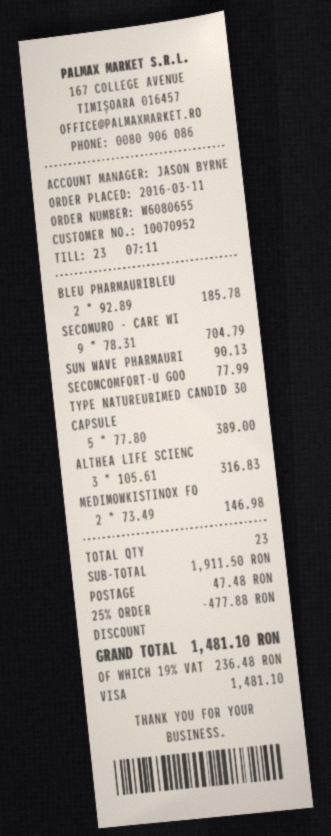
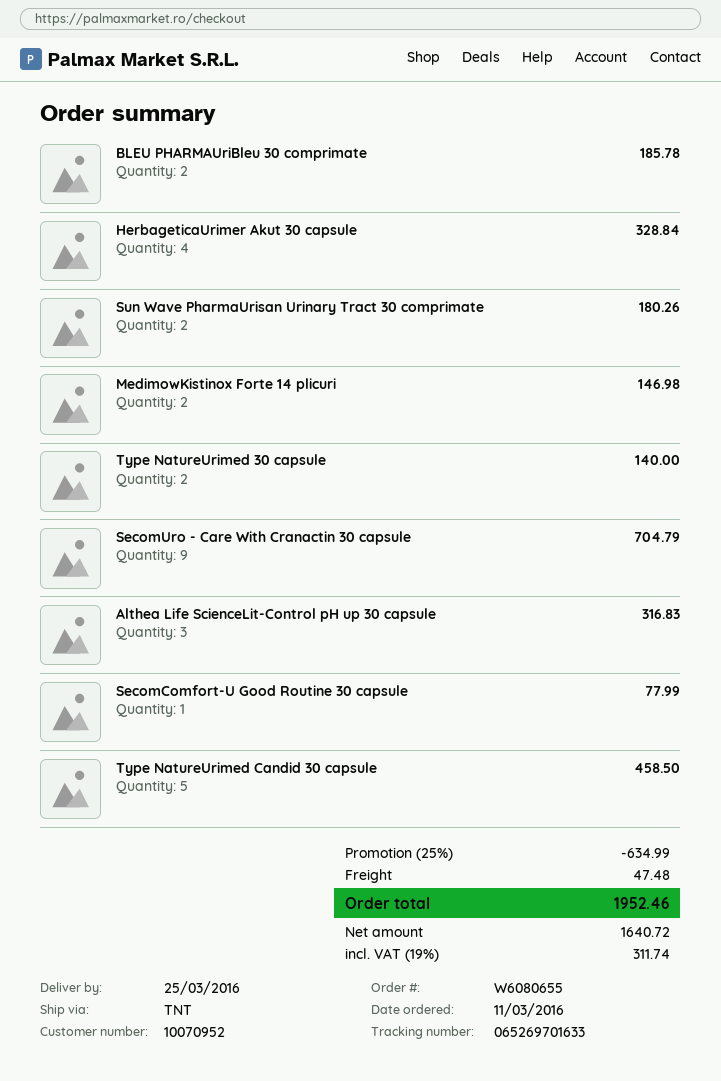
SUN WAVE PHARMAURI: 1 for 90.13 -> 2 for 180.26
TYPE NATUREURIMED CANDID 30 CAPSULE: 5 for 389.00 -> 5 for 458.50
HerbageticaUrimer Akut 30 capsule: none -> 4 for 328.84
Type NatureUrimed 30 capsule: none -> 2 for 140.00
discount: 25% = 477.88 -> 25% = 634.99
tax: 19% = 236.48 -> 19% = 311.74
total: 1481.10 -> 1952.46

